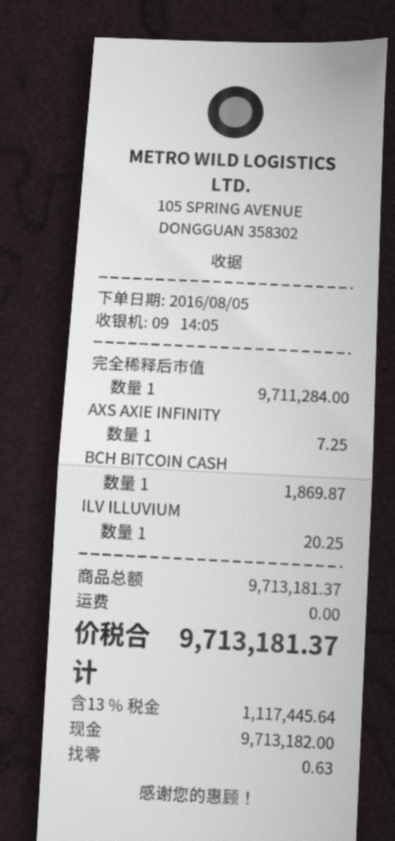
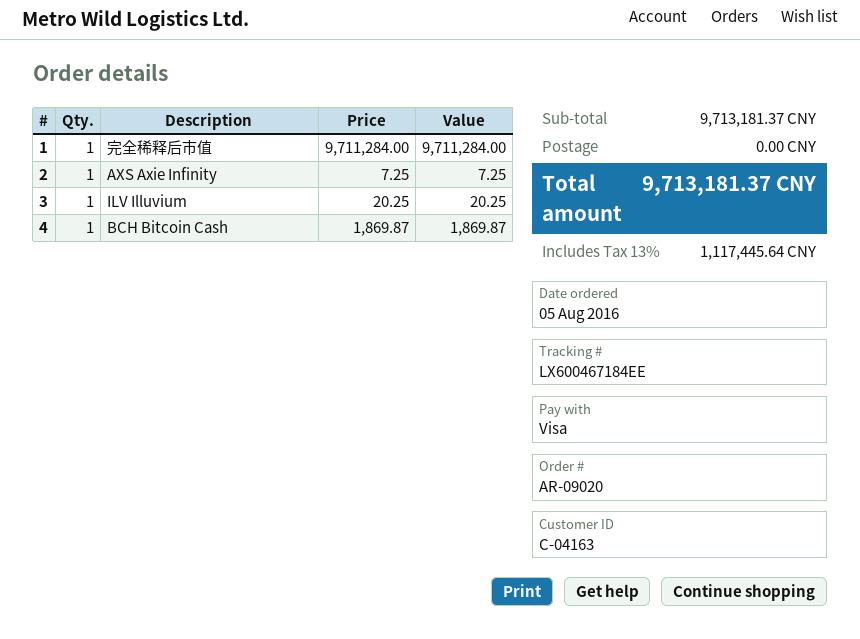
payment method: cash -> Visa

